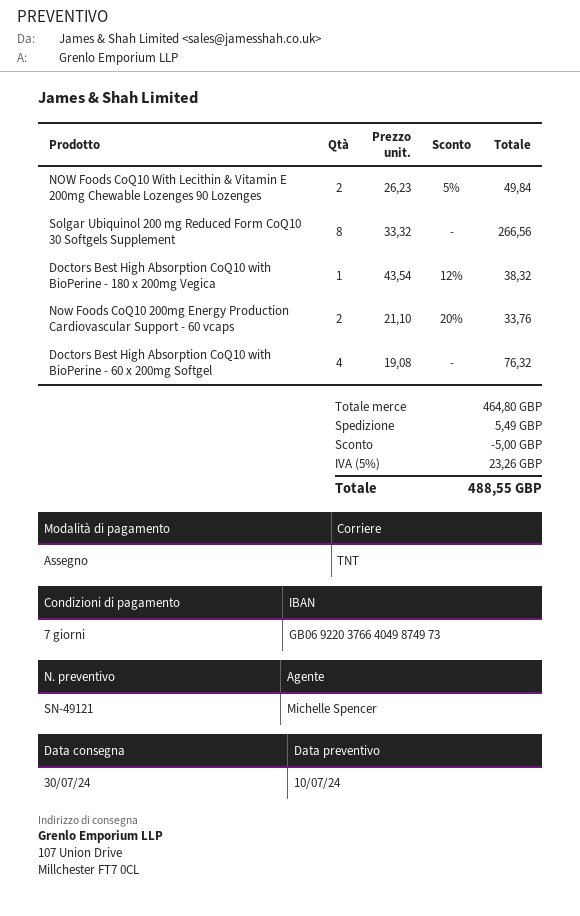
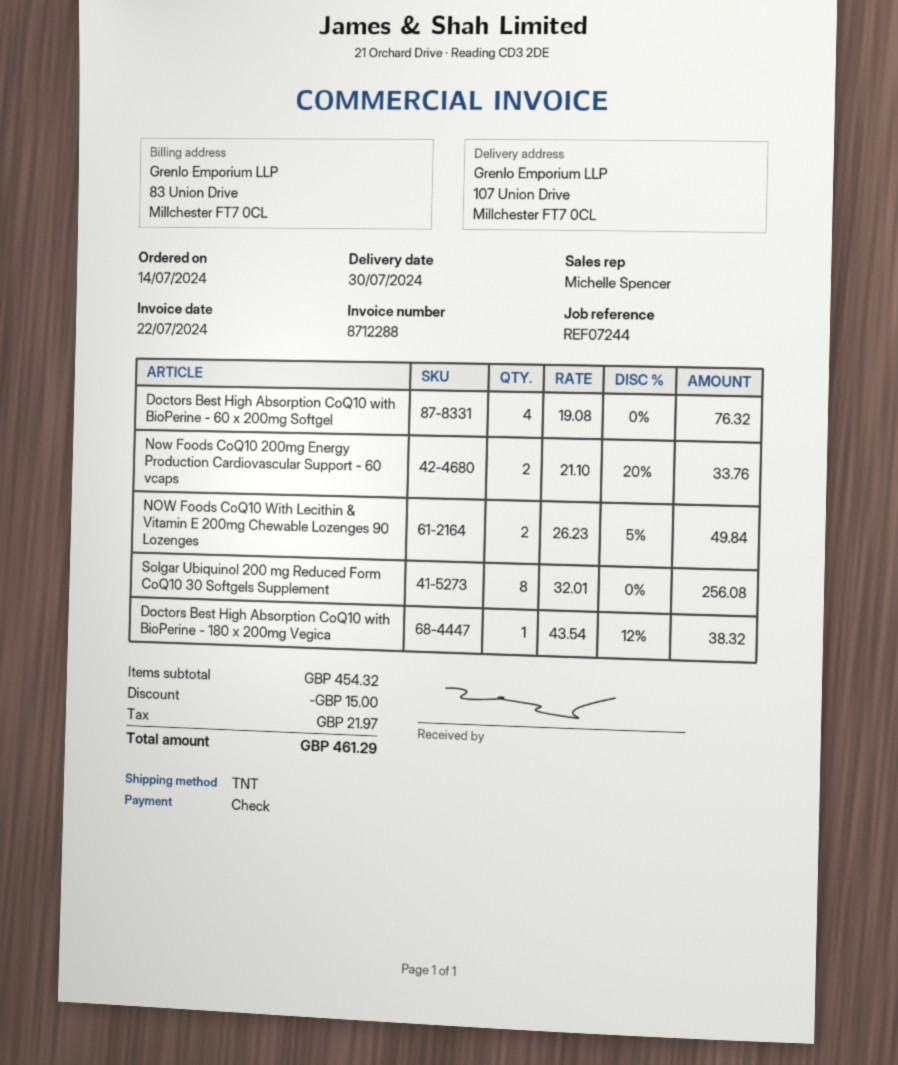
Solgar Ubiquinol 200 mg Reduced Form CoQ10 30 Softgels Supplement: 8 x 33.32 = 266.56 -> 8 x 32.01 = 256.08
subtotal: 464.80 -> 454.32
discount: 5.00 -> 15.00
shipping: 5.49 -> none
tax: 23.26 -> 21.97
total: 488.55 -> 461.29

